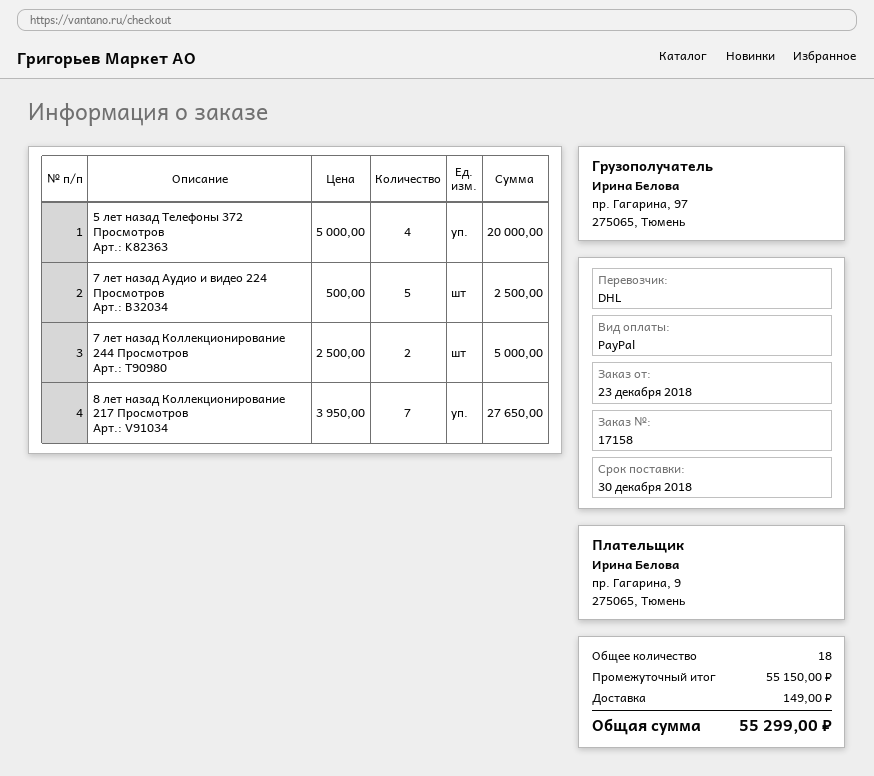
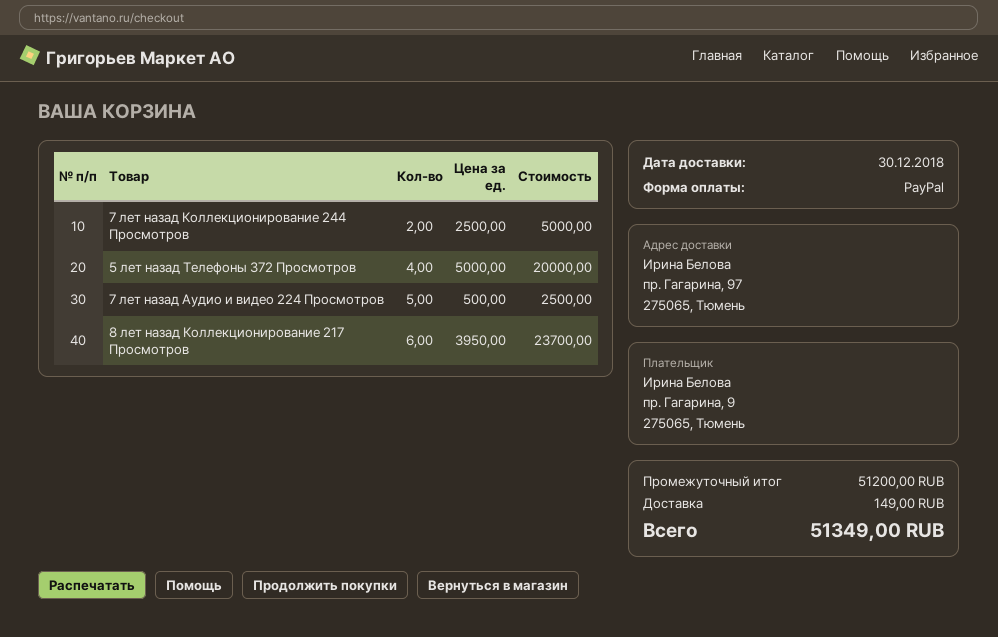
8 лет назад Коллекционирование 217 Просмотров: 7 x 3950.00 = 27650.00 -> 6 x 3950.00 = 23700.00
subtotal: 55150.00 -> 51200.00
total: 55299.00 -> 51349.00

